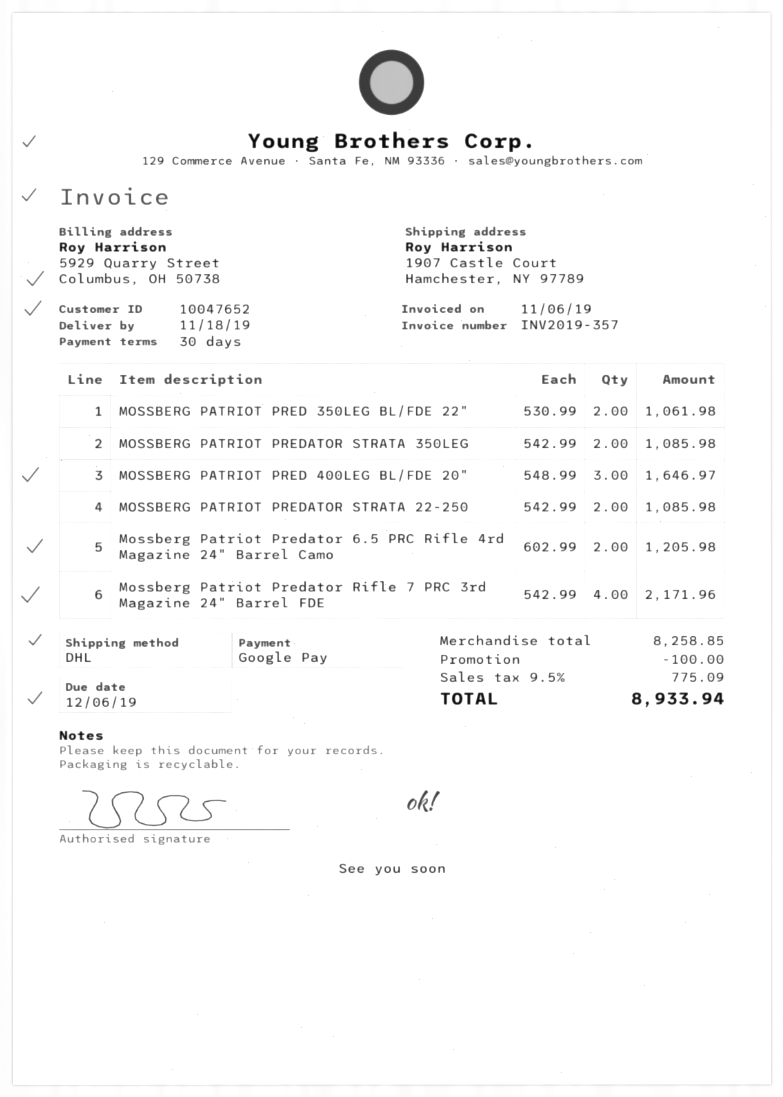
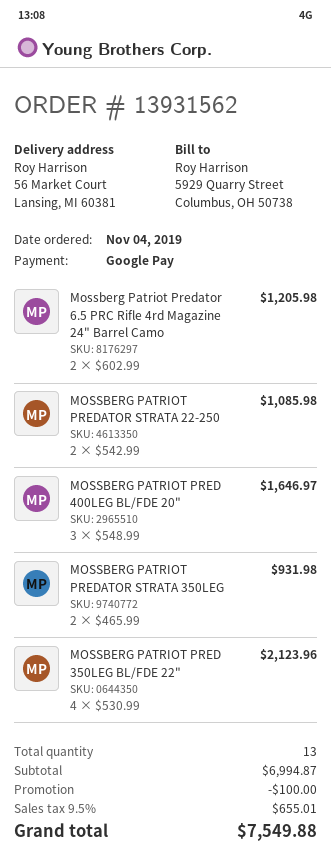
ship to: 1907 Castle Court, Hamchester, NY 97789 -> 56 Market Court, Lansing, MI 60381
MOSSBERG PATRIOT PRED 350LEG BL/FDE 22": 2 x 530.99 = 1061.98 -> 4 x 530.99 = 2123.96
MOSSBERG PATRIOT PREDATOR STRATA 350LEG: 2 x 542.99 = 1085.98 -> 2 x 465.99 = 931.98
Mossberg Patriot Predator Rifle 7 PRC 3rd Magazine 24" Barrel FDE: 4 x 542.99 = 2171.96 -> none
subtotal: 8258.85 -> 6994.87
tax: 9.5% = 775.09 -> 9.5% = 655.01
total: 8933.94 -> 7549.88

